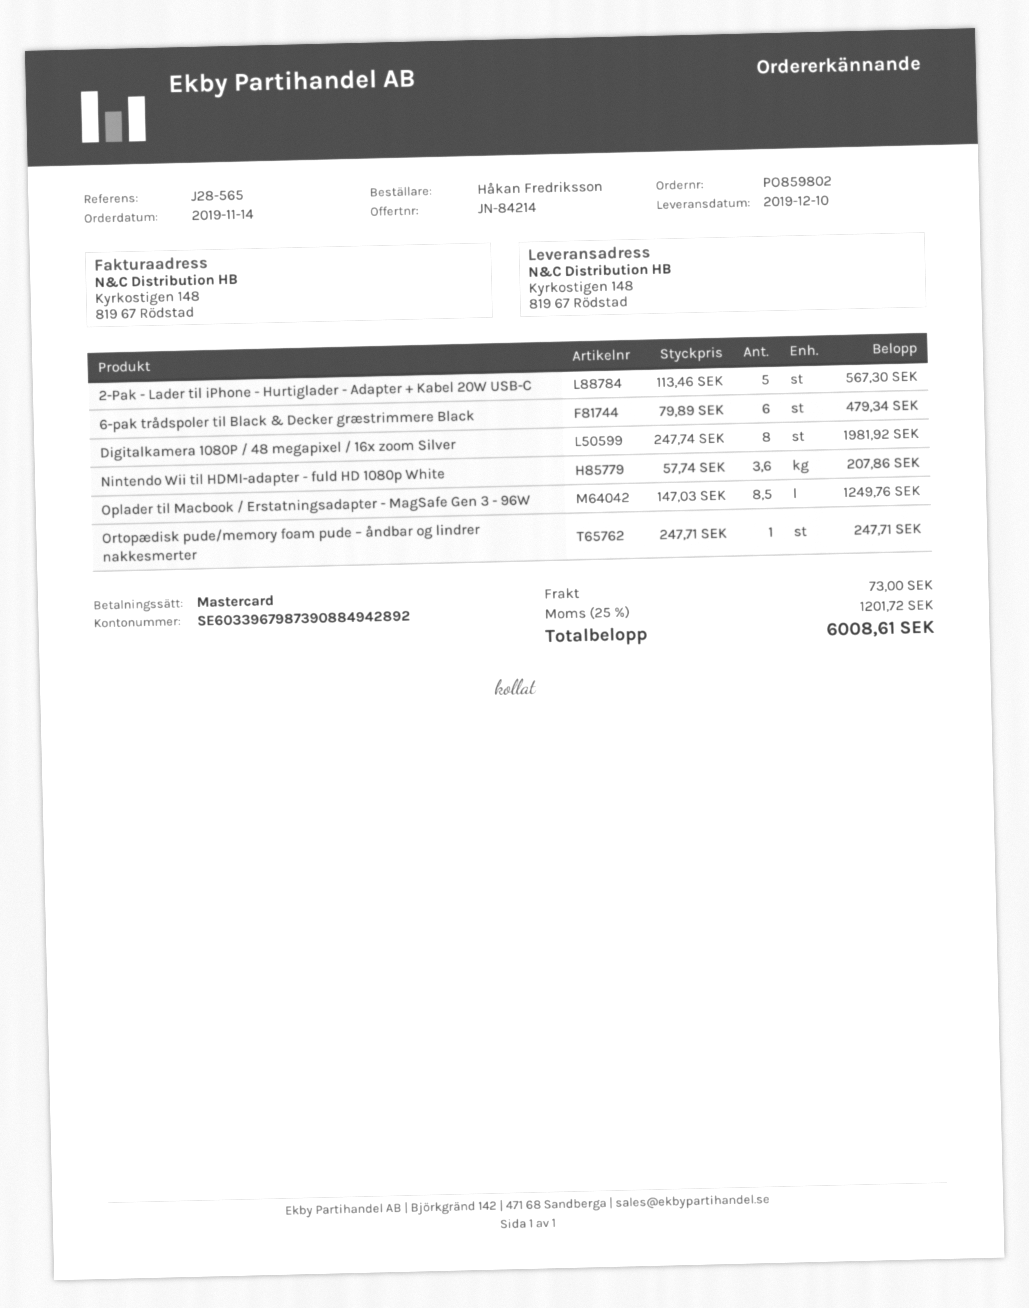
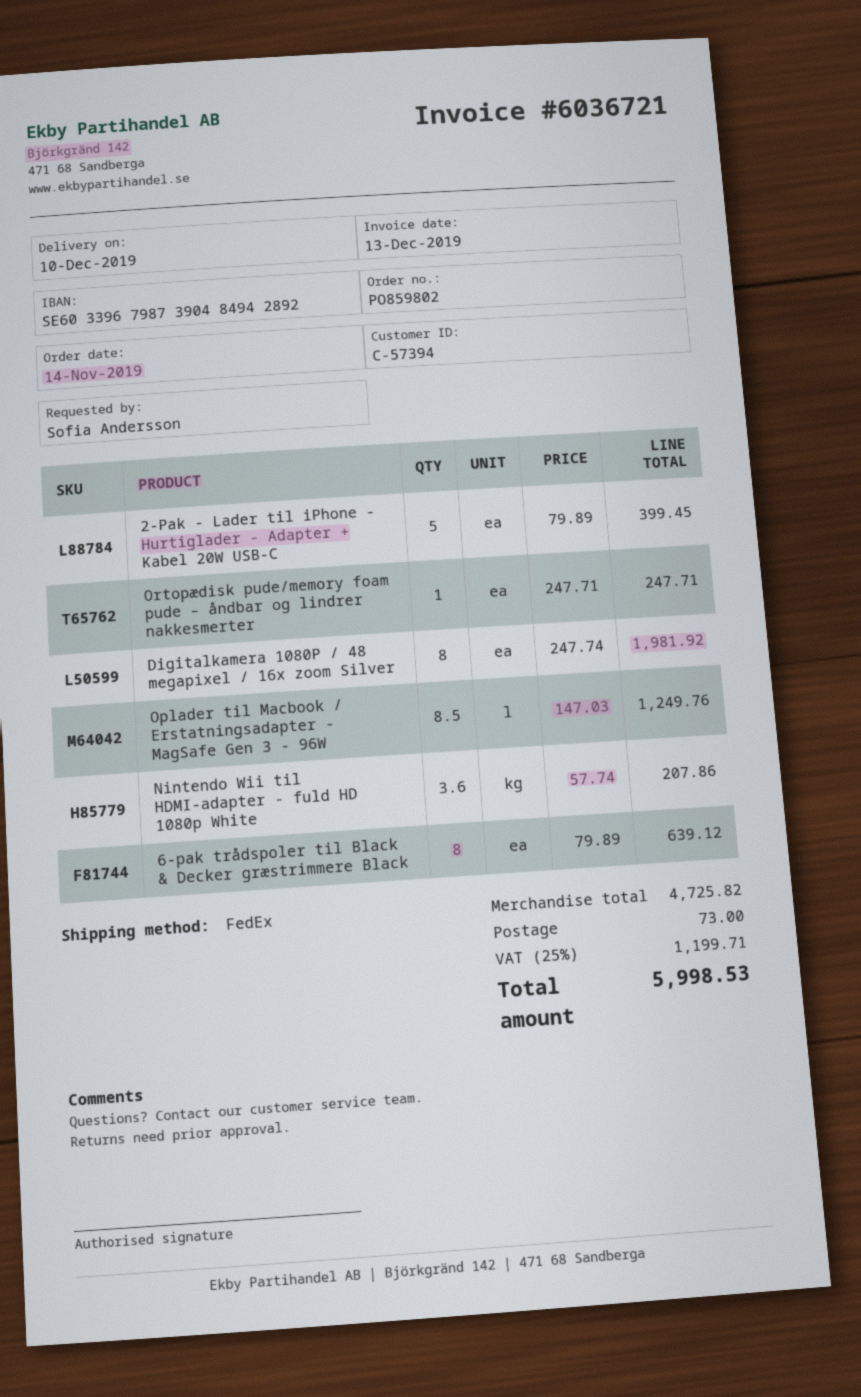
ordered by: Håkan Fredriksson -> Sofia Andersson
bank account: SE6033967987390884942892 -> SE6033967987390484942892
2-Pak - Lader til iPhone - Hurtiglader - Adapter + Kabel 20W USB-C: 5 x 113.46 = 567.30 -> 5 x 79.89 = 399.45
6-pak trådspoler til Black & Decker græstrimmere Black: 6 x 79.89 = 479.34 -> 8 x 79.89 = 639.12
tax: 25% = 1201.72 -> 25% = 1199.71
total: 6008.61 -> 5998.53

